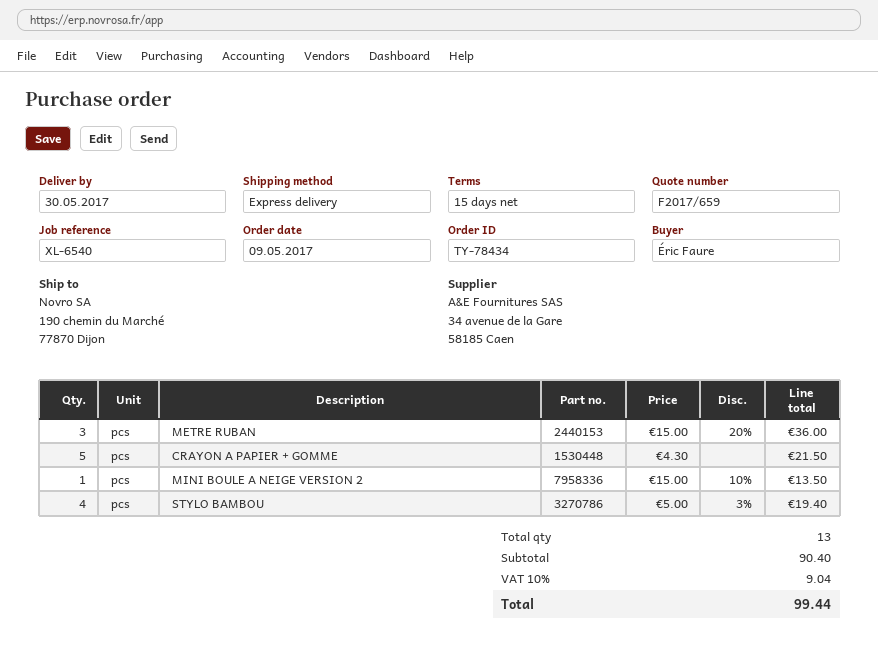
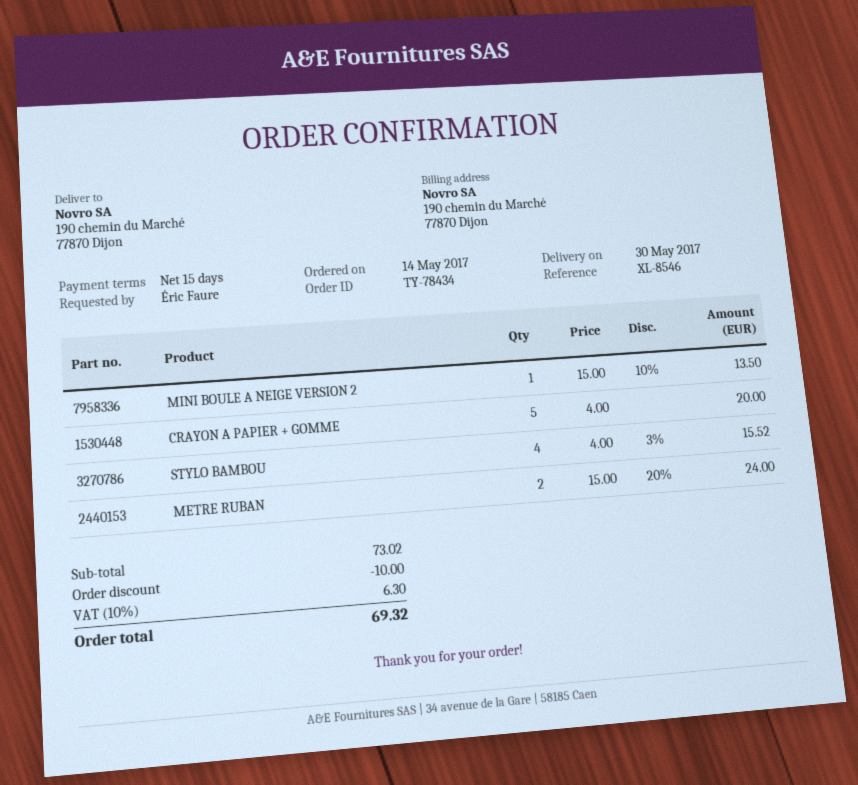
order date: 2017-05-09 -> 2017-05-14
reference: XL-6540 -> XL-8546
METRE RUBAN: 3 x 15.00 - 20% = 36.00 -> 2 x 15.00 - 20% = 24.00
CRAYON A PAPIER + GOMME: 5 x 4.30 = 21.50 -> 5 x 4.00 = 20.00
STYLO BAMBOU: 4 x 5.00 - 3% = 19.40 -> 4 x 4.00 - 3% = 15.52
subtotal: 90.40 -> 73.02
discount: none -> 10.00
tax: 10% = 9.04 -> 10% = 6.30
total: 99.44 -> 69.32

